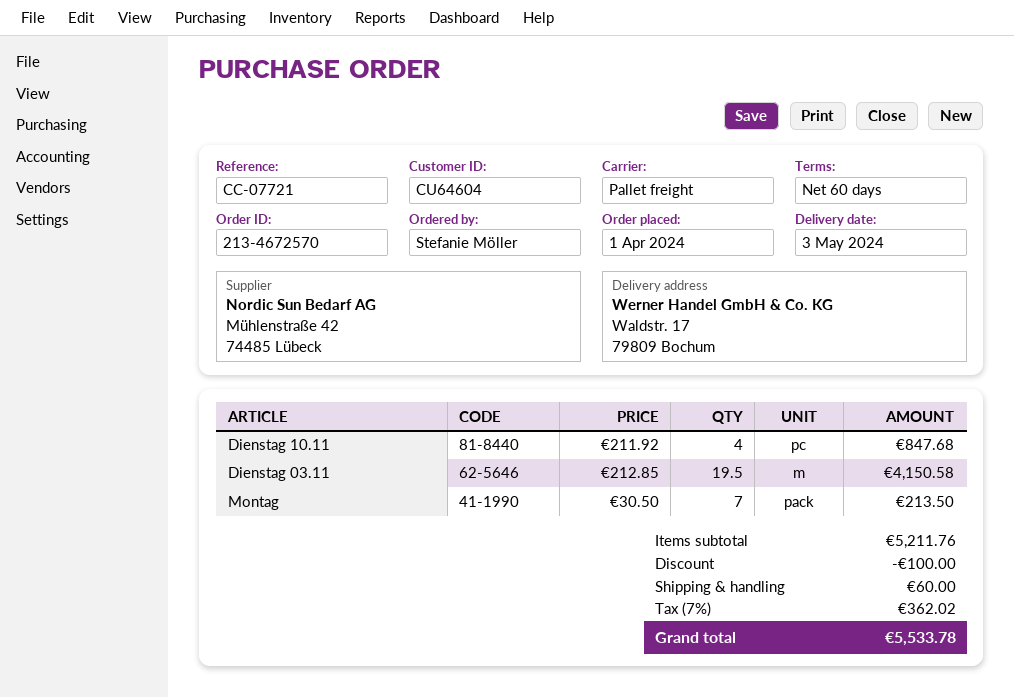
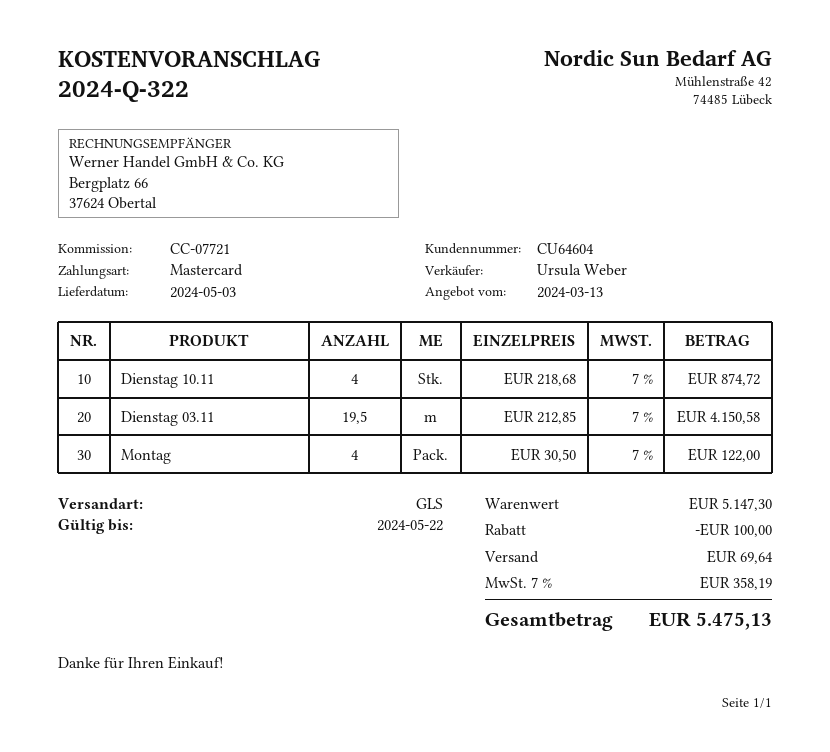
shipping method: pallet freight -> GLS
Dienstag 10.11: 4 x 211.92 = 847.68 -> 4 x 218.68 = 874.72
Montag: 7 x 30.50 = 213.50 -> 4 x 30.50 = 122.00
subtotal: 5211.76 -> 5147.30
shipping: 60.00 -> 69.64
tax: 7% = 362.02 -> 7% = 358.19
total: 5533.78 -> 5475.13

